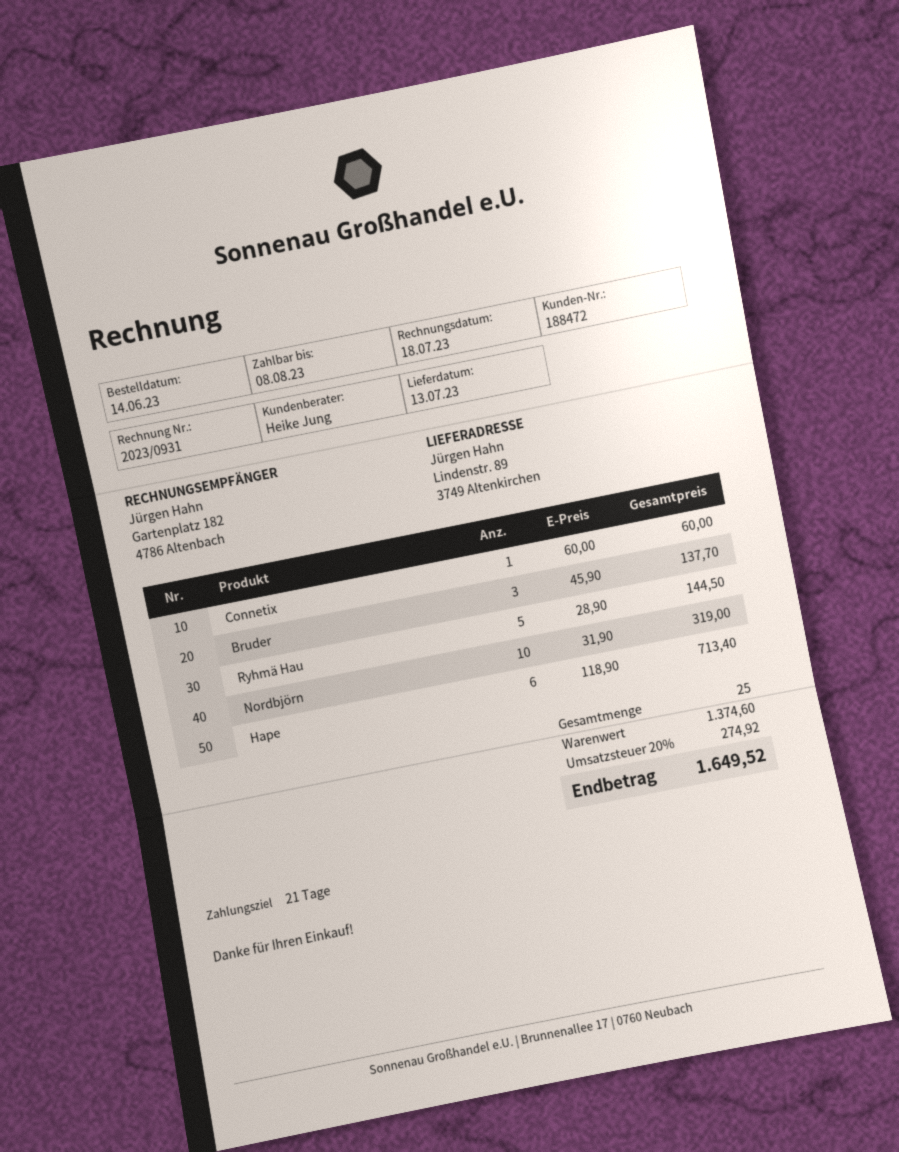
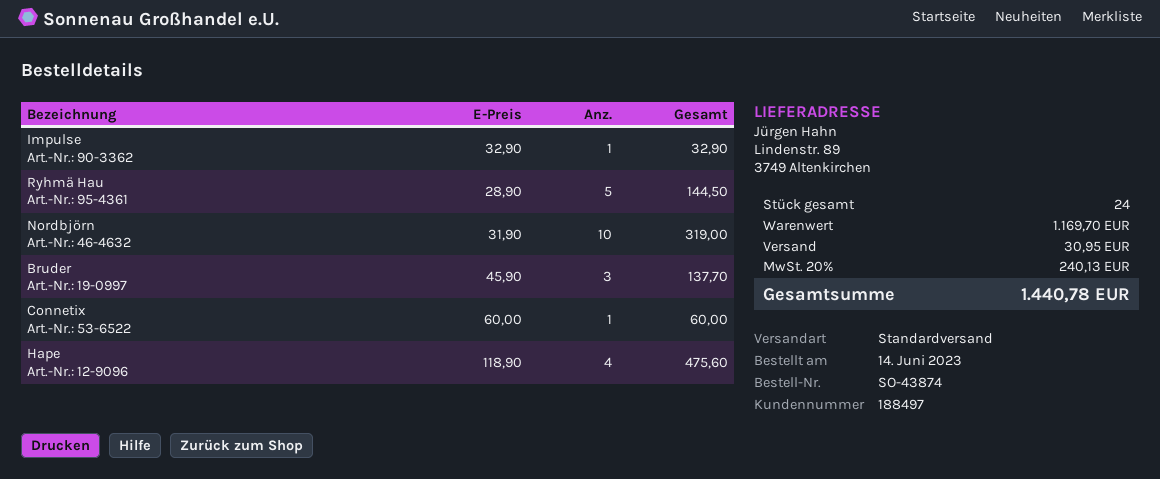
customer number: 188472 -> 188497
Hape: 6 x 118.90 = 713.40 -> 4 x 118.90 = 475.60
Impulse: none -> 1 x 32.90 = 32.90
total quantity: 25 -> 24
subtotal: 1374.60 -> 1169.70
shipping: none -> 30.95
tax: 20% = 274.92 -> 20% = 240.13
total: 1649.52 -> 1440.78

